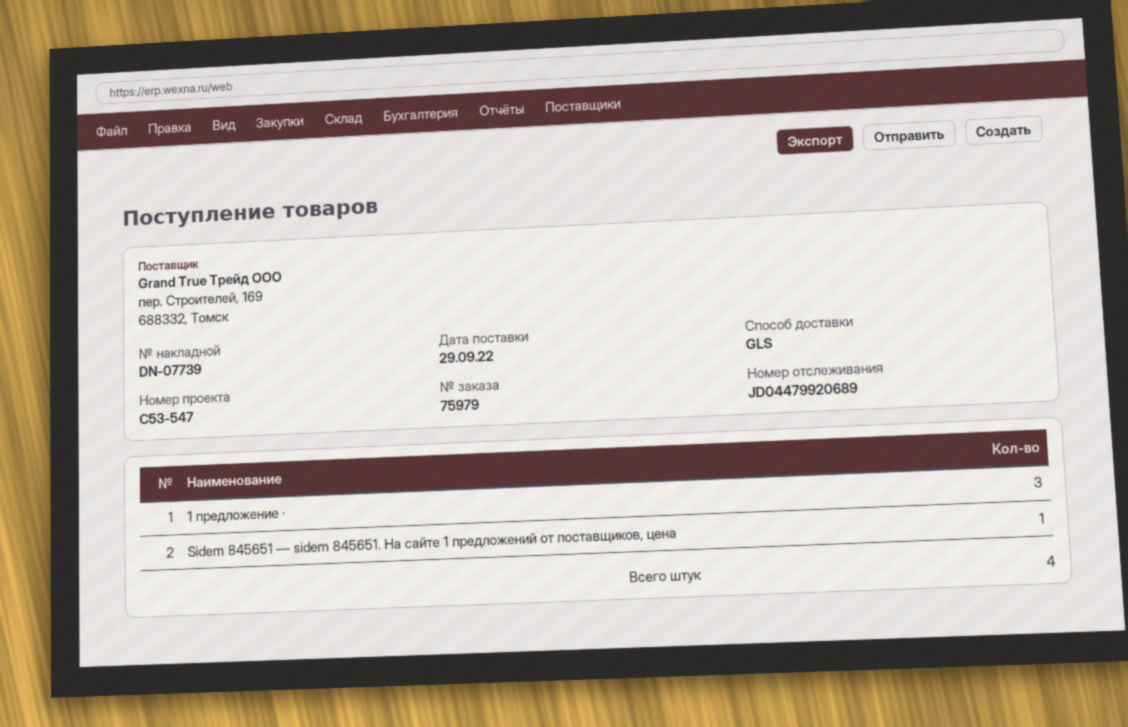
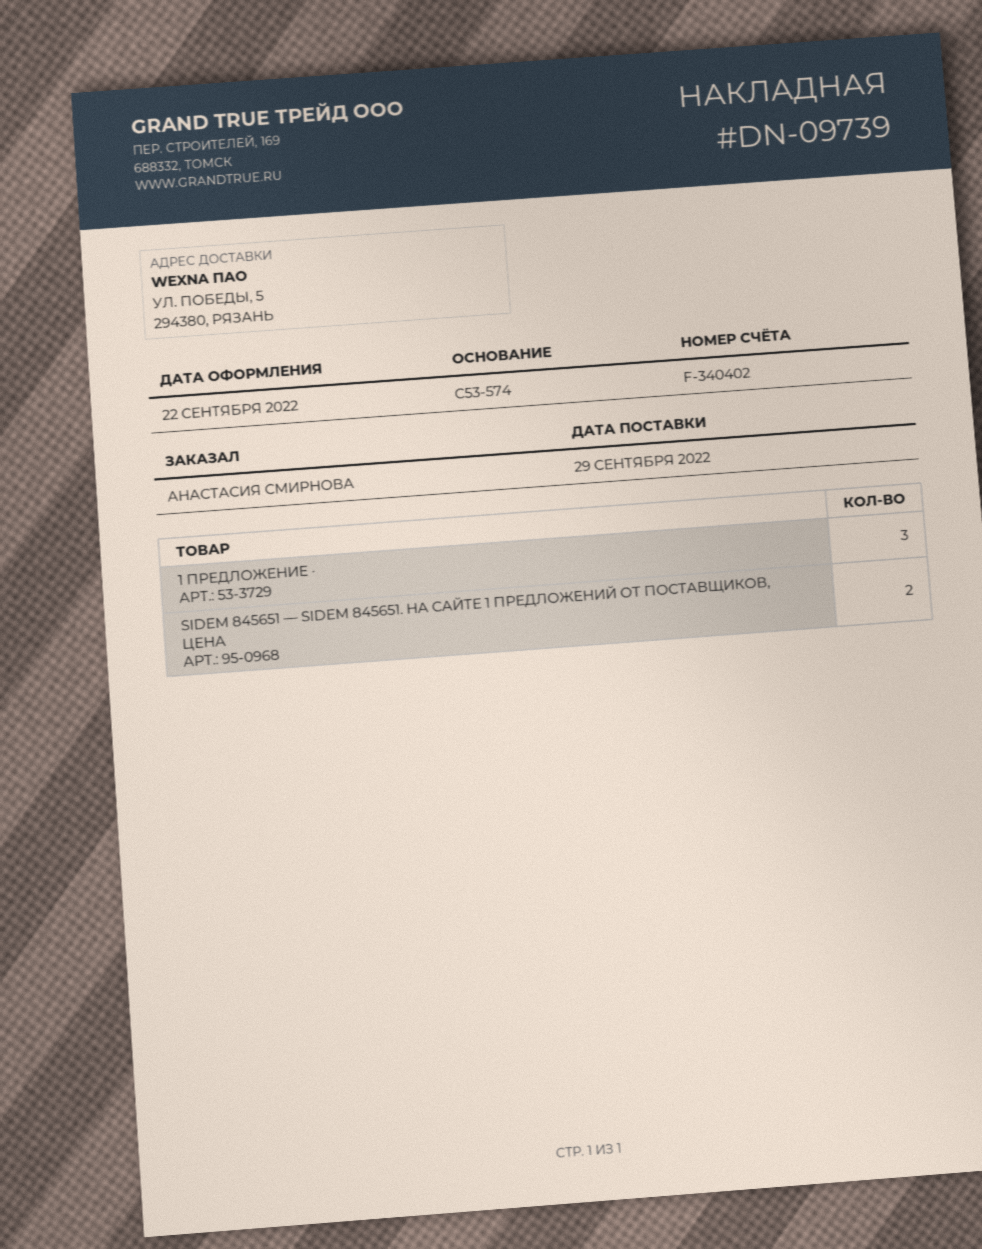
delivery note number: DN-07739 -> DN-09739
reference: C53-547 -> C53-574
Sidem 845651 — sidem 845651. На сайте 1 предложений от поставщиков, цена: 1 -> 2

